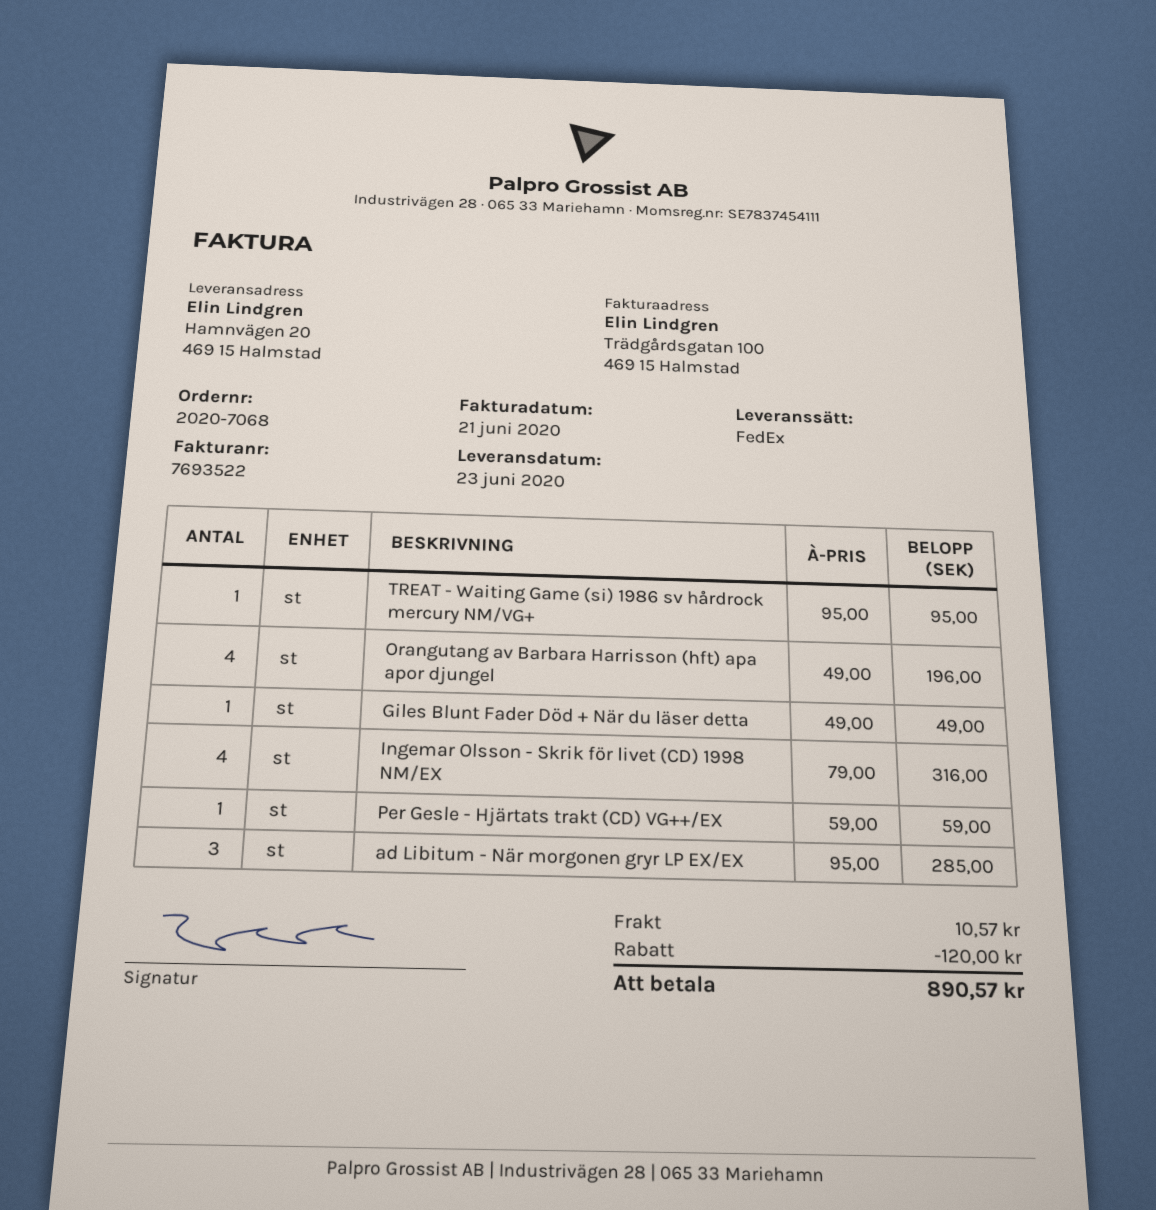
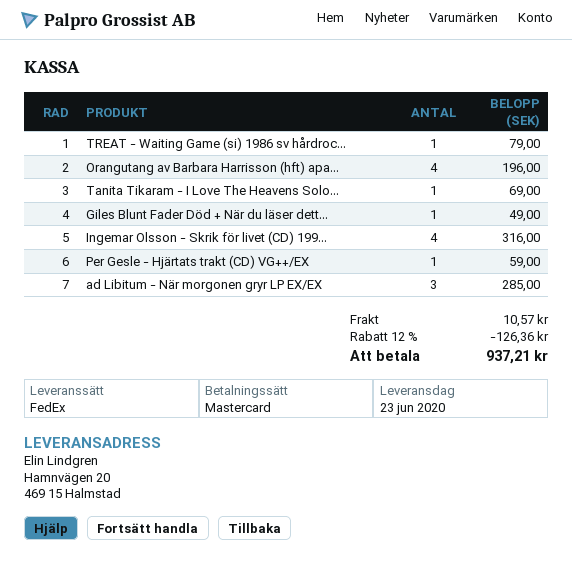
TREAT - Waiting Game (si) 1986 sv hårdrock mercury NM/VG+: 1 for 95.00 -> 1 for 79.00
Tanita Tikaram - I Love The Heavens Solo...: none -> 1 for 69.00
discount: 120.00 -> 126.36
total: 890.57 -> 937.21

